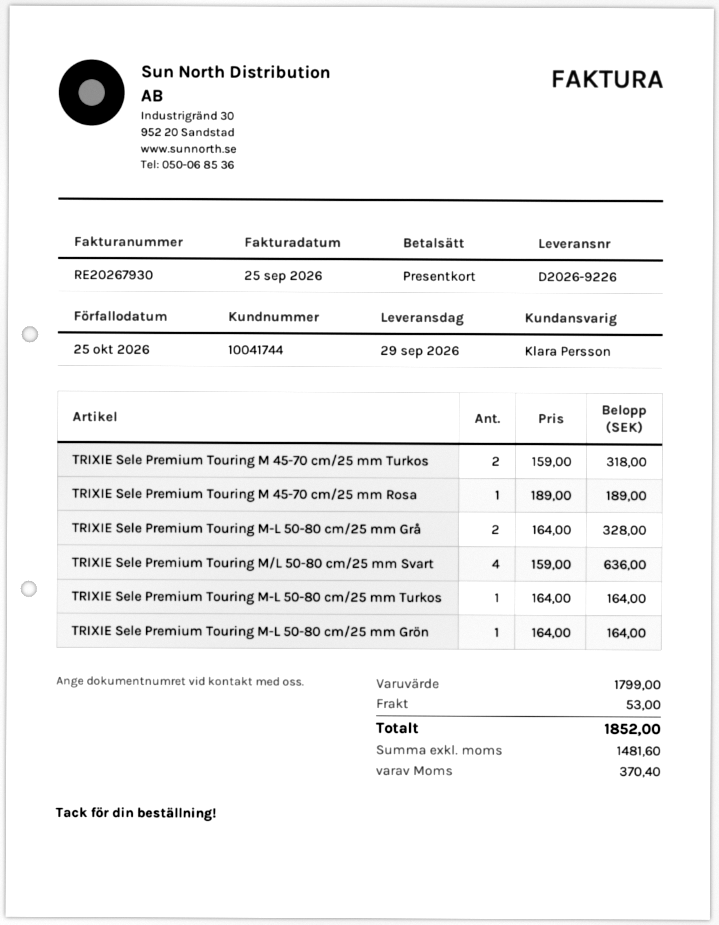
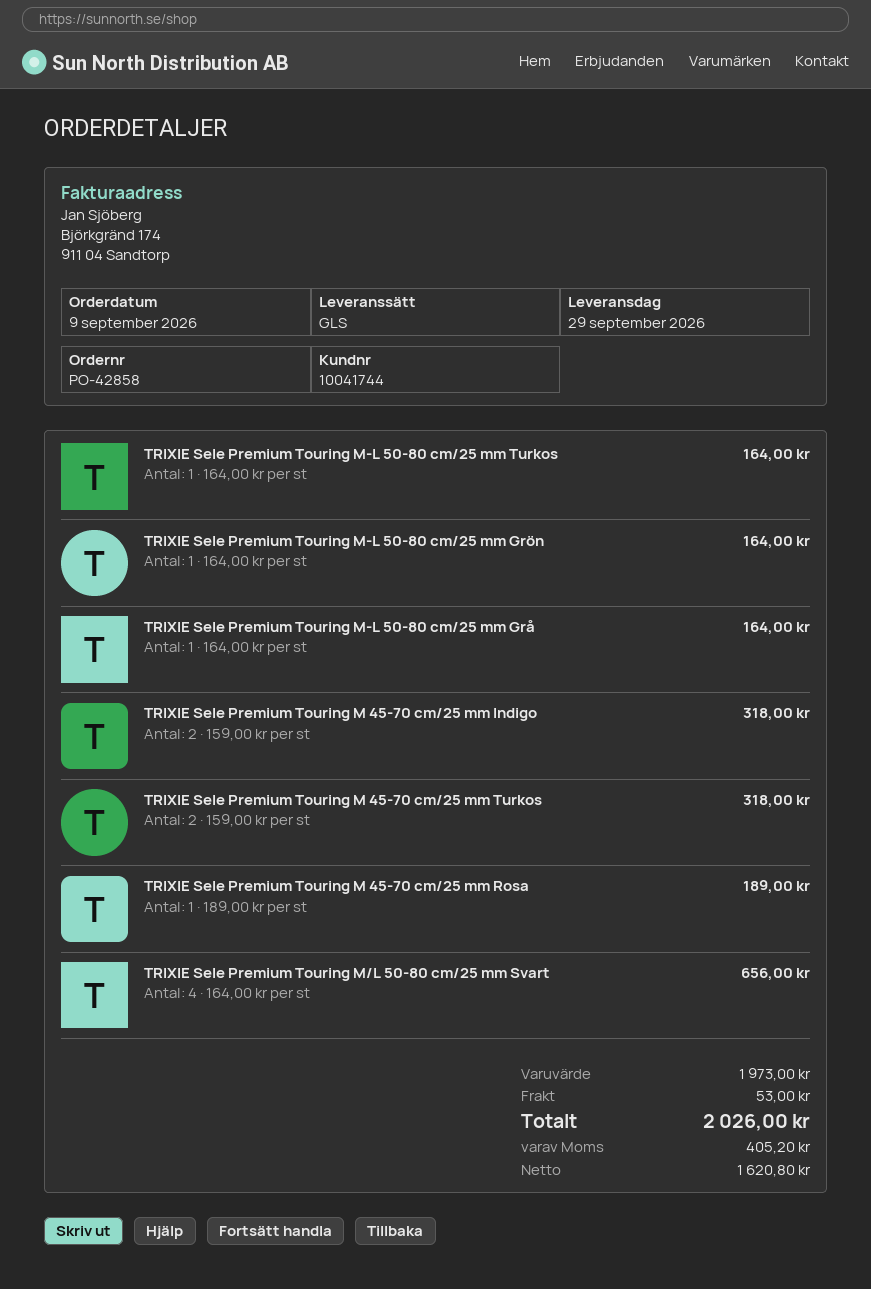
TRIXIE Sele Premium Touring M-L 50-80 cm/25 mm Grå: 2 x 164.00 = 328.00 -> 1 x 164.00 = 164.00
TRIXIE Sele Premium Touring M/L 50-80 cm/25 mm Svart: 4 x 159.00 = 636.00 -> 4 x 164.00 = 656.00
TRIXIE Sele Premium Touring M 45-70 cm/25 mm Indigo: none -> 2 x 159.00 = 318.00
subtotal: 1799.00 -> 1973.00
net: 1481.60 -> 1620.80
tax: 370.40 -> 405.20
total: 1852.00 -> 2026.00

